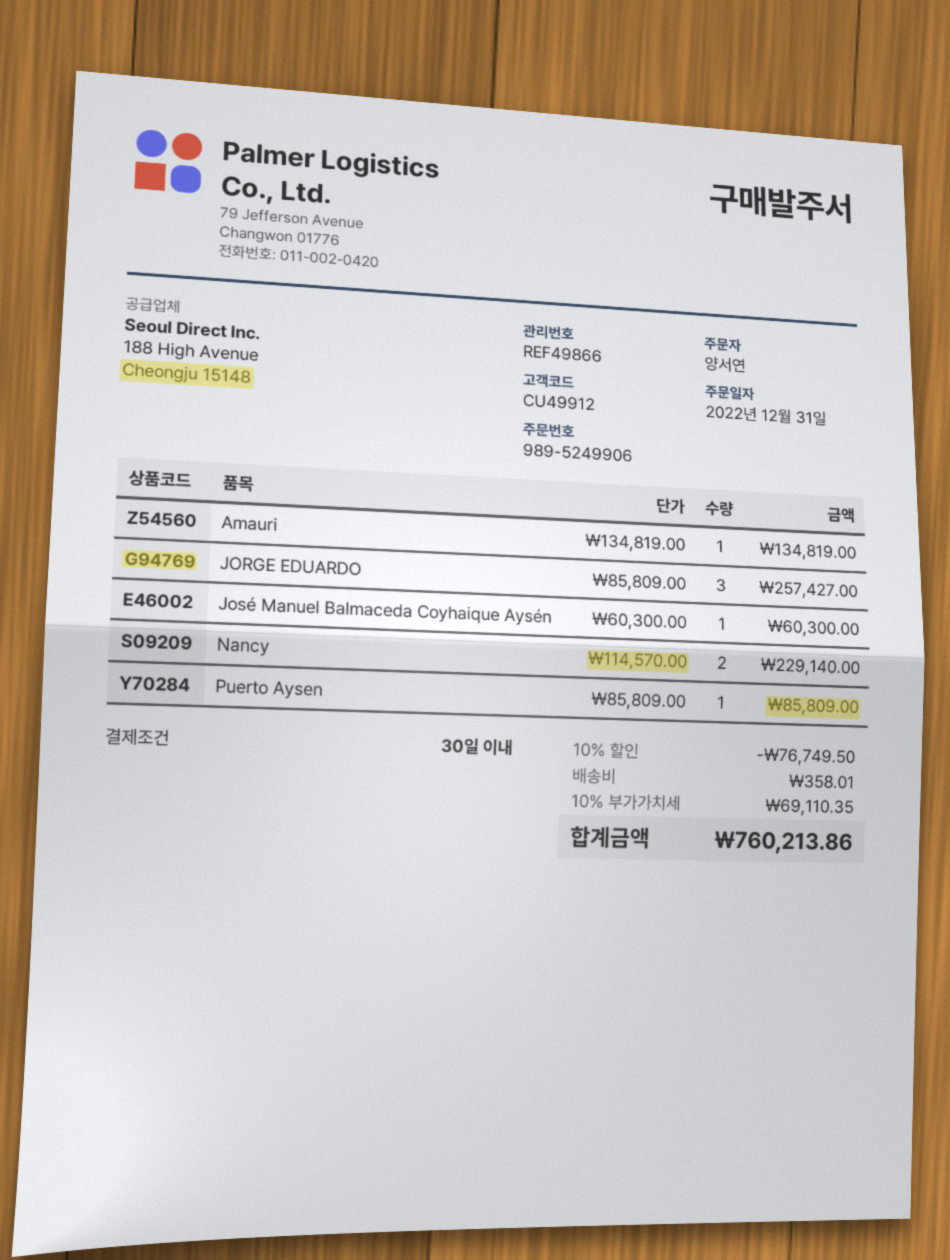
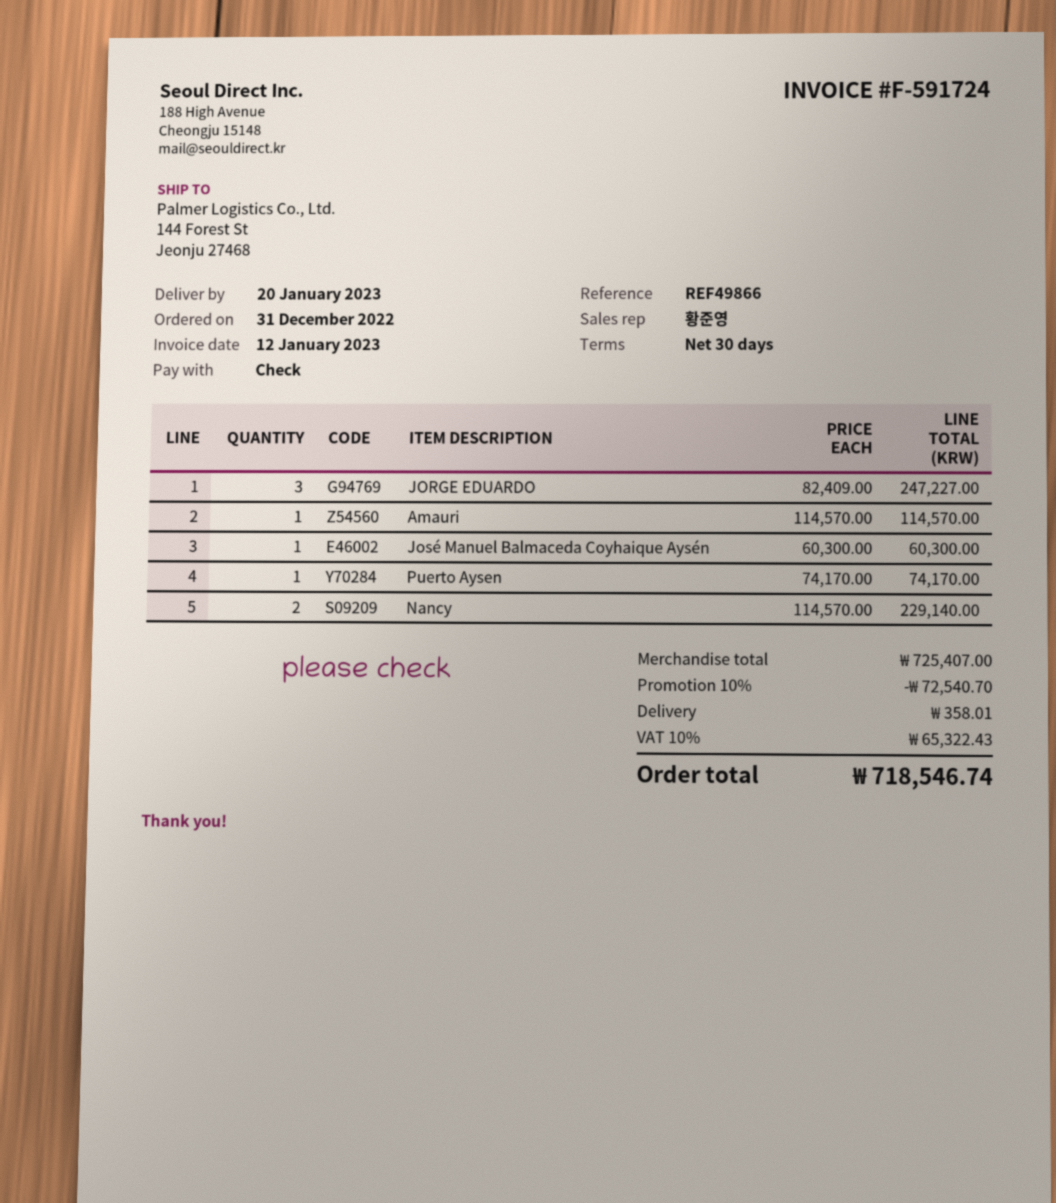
Amauri: 1 x 134819.00 = 134819.00 -> 1 x 114570.00 = 114570.00
JORGE EDUARDO: 3 x 85809.00 = 257427.00 -> 3 x 82409.00 = 247227.00
Puerto Aysen: 1 x 85809.00 = 85809.00 -> 1 x 74170.00 = 74170.00
discount: 10% = 76749.50 -> 10% = 72540.70
tax: 10% = 69110.35 -> 10% = 65322.43
total: 760213.86 -> 718546.74

